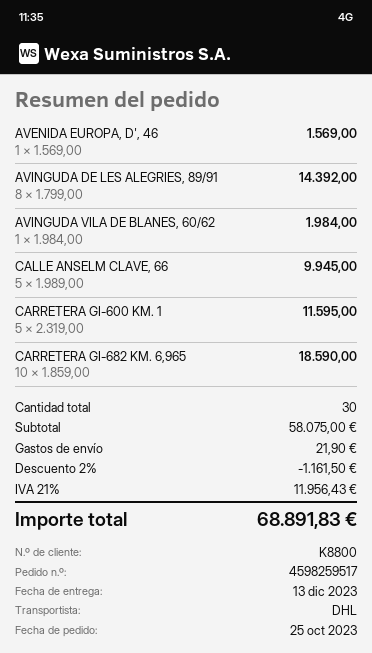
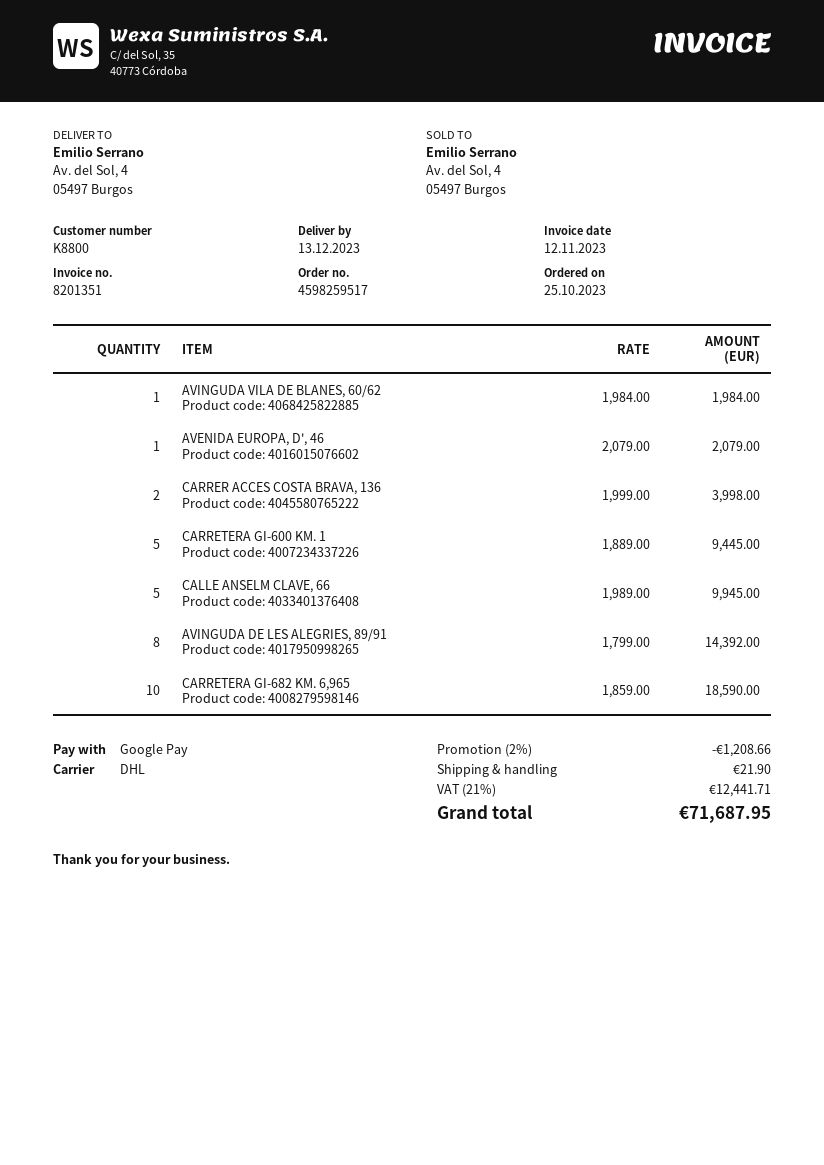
AVENIDA EUROPA, D', 46: 1 x 1569.00 = 1569.00 -> 1 x 2079.00 = 2079.00
CARRETERA GI-600 KM. 1: 5 x 2319.00 = 11595.00 -> 5 x 1889.00 = 9445.00
CARRER ACCES COSTA BRAVA, 136: none -> 2 x 1999.00 = 3998.00
discount: 2% = 1161.50 -> 2% = 1208.66
tax: 21% = 11956.43 -> 21% = 12441.71
total: 68891.83 -> 71687.95

